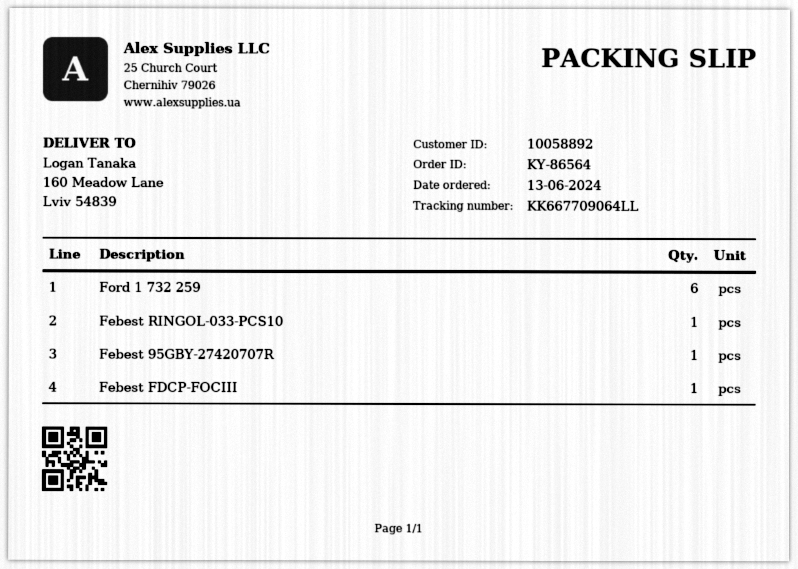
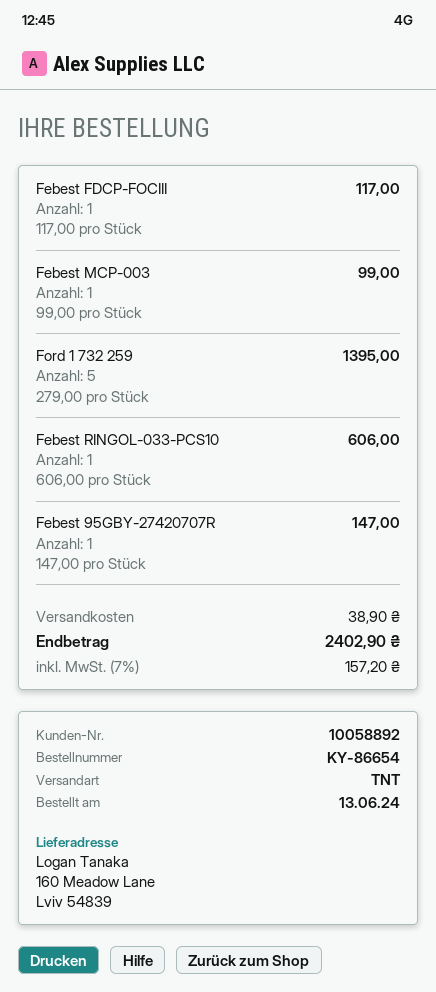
order number: KY-86564 -> KY-86654
Ford 1 732 259: 6 -> 5
Febest MCP-003: none -> 1

